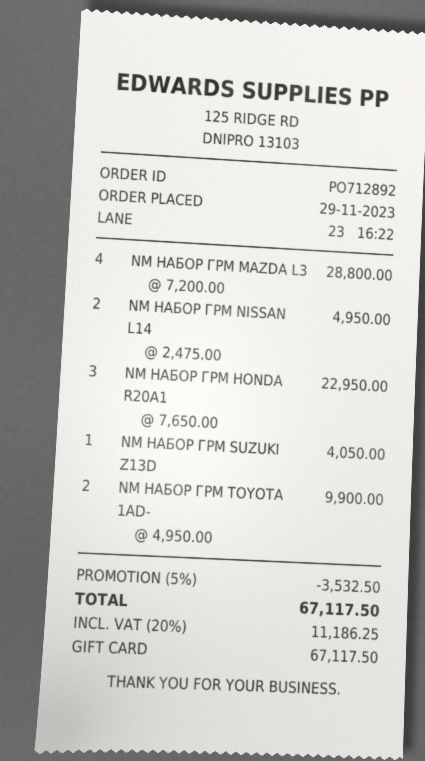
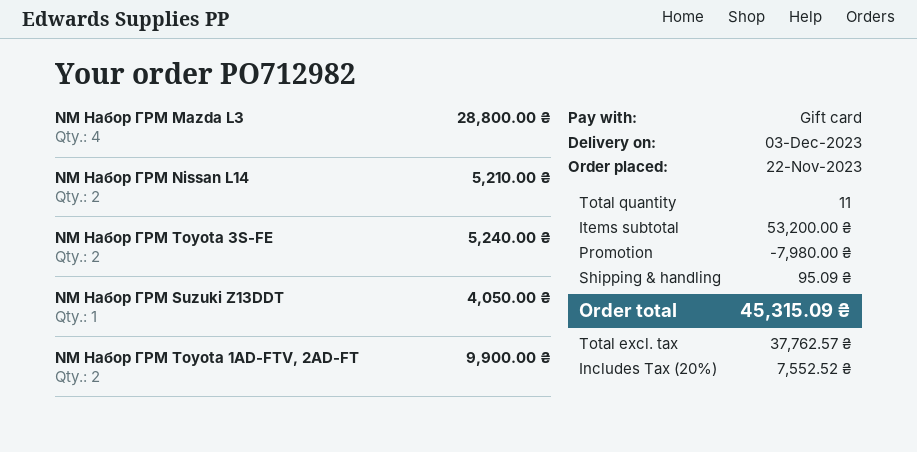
order number: PO712892 -> PO712982
order date: 2023-11-29 -> 2023-11-22
NM НАБОР ГРМ NISSAN L14: 2 for 4950.00 -> 2 for 5210.00
NM НАБОР ГРМ HONDA R20A1: 3 for 22950.00 -> none
NM Набор ГРМ Toyota 3S-FE: none -> 2 for 5240.00
discount: 3532.50 -> 7980.00
shipping: none -> 95.09
tax: 20% = 11186.25 -> 20% = 7552.52
total: 67117.50 -> 45315.09

